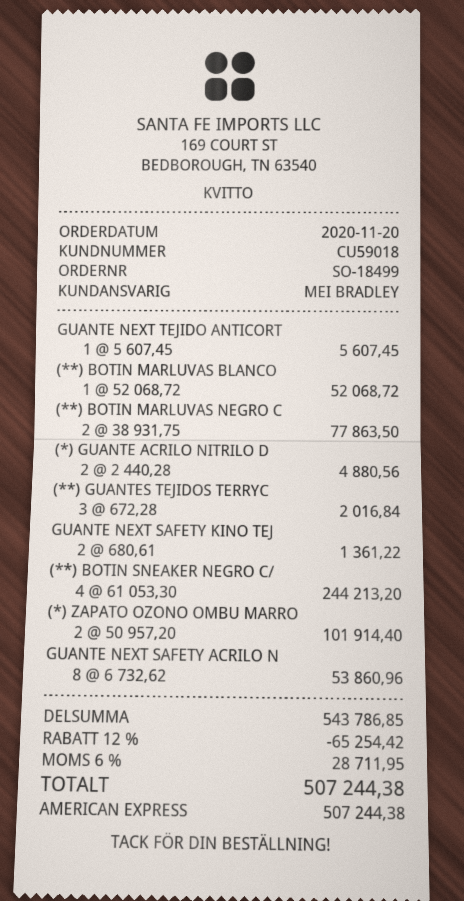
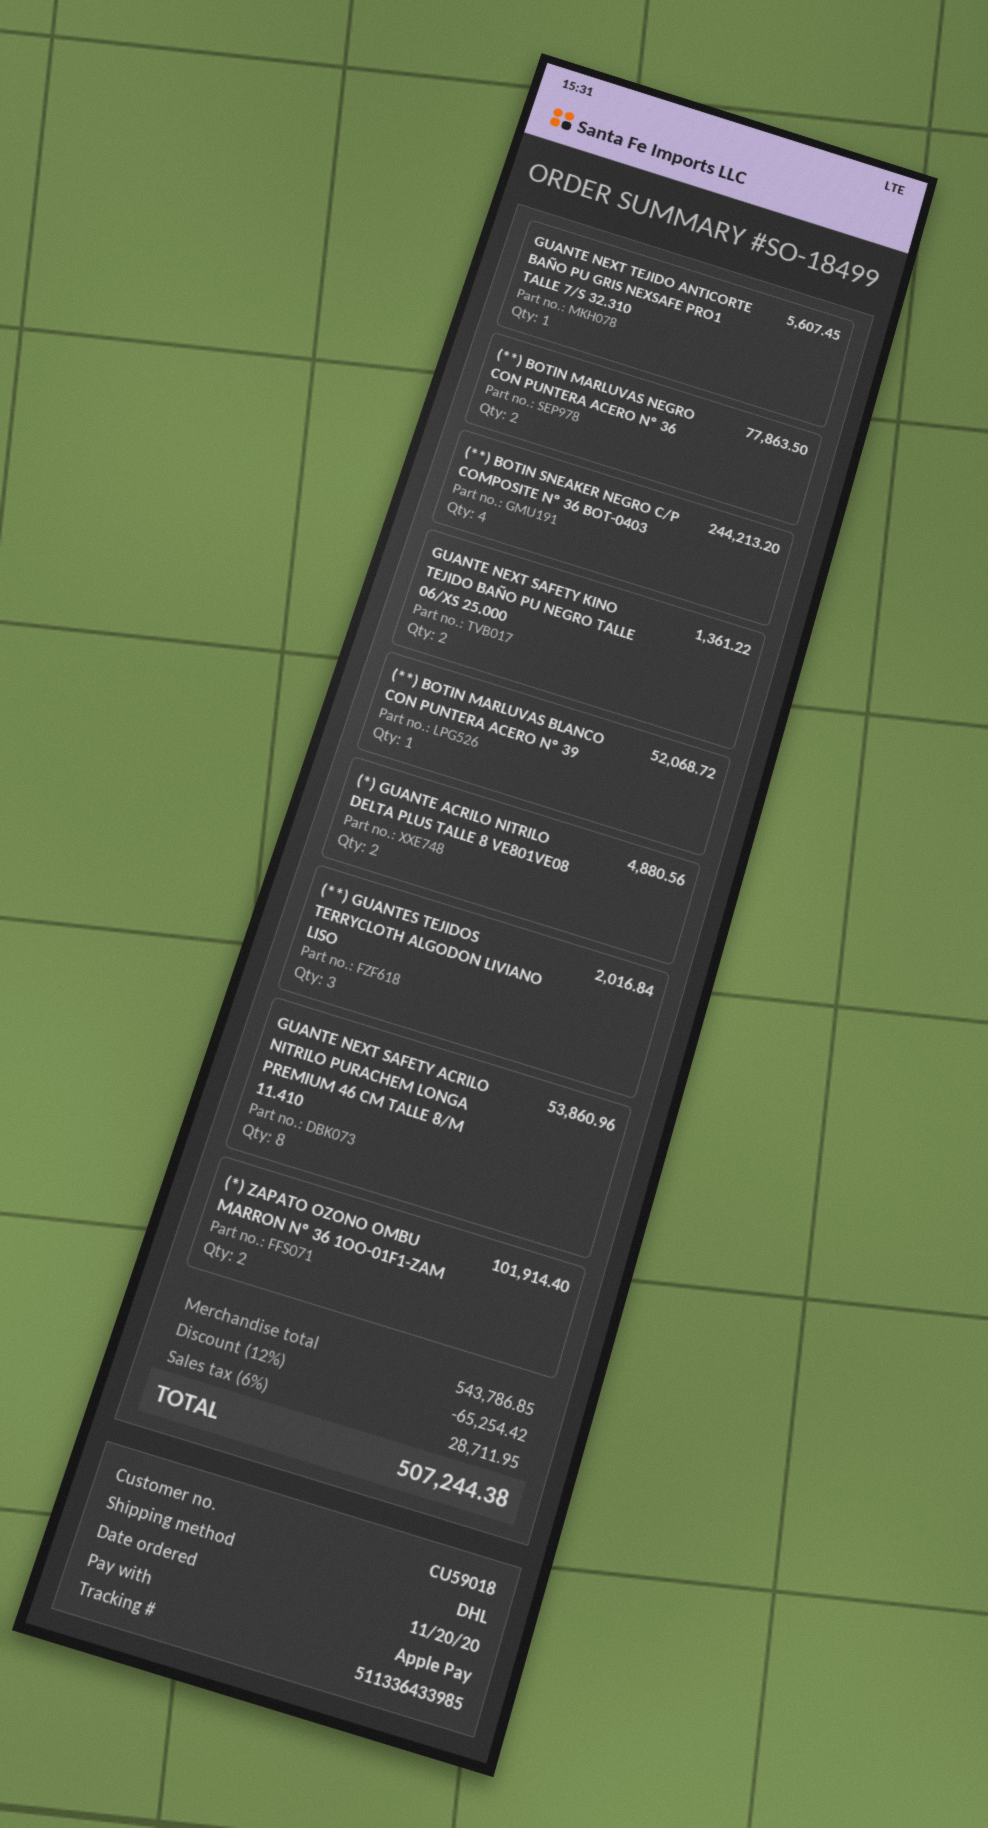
payment method: American Express -> Apple Pay

